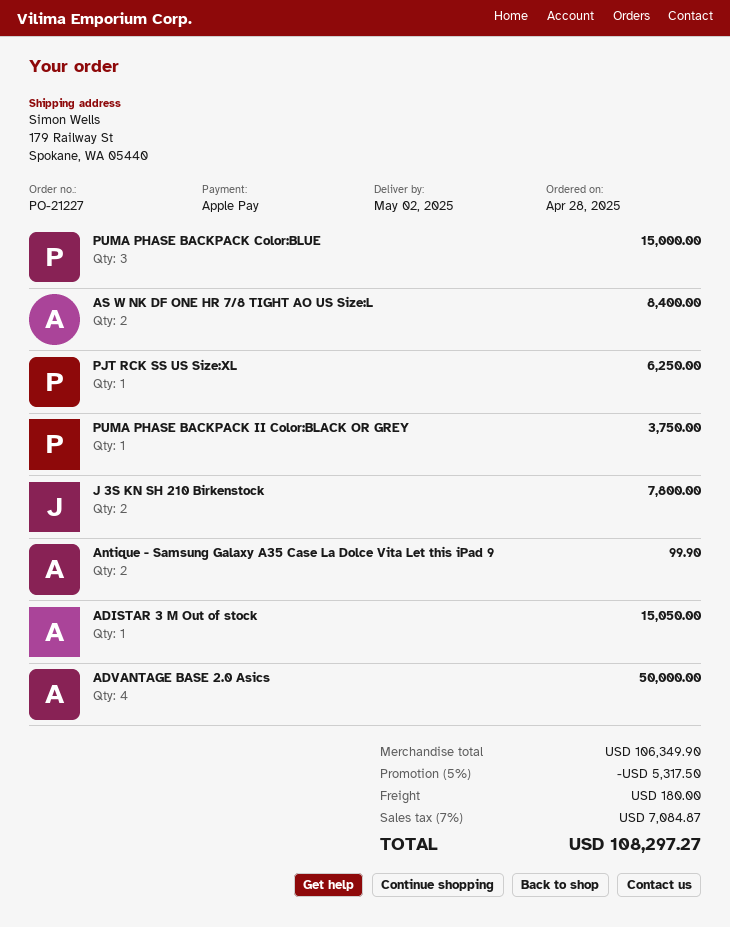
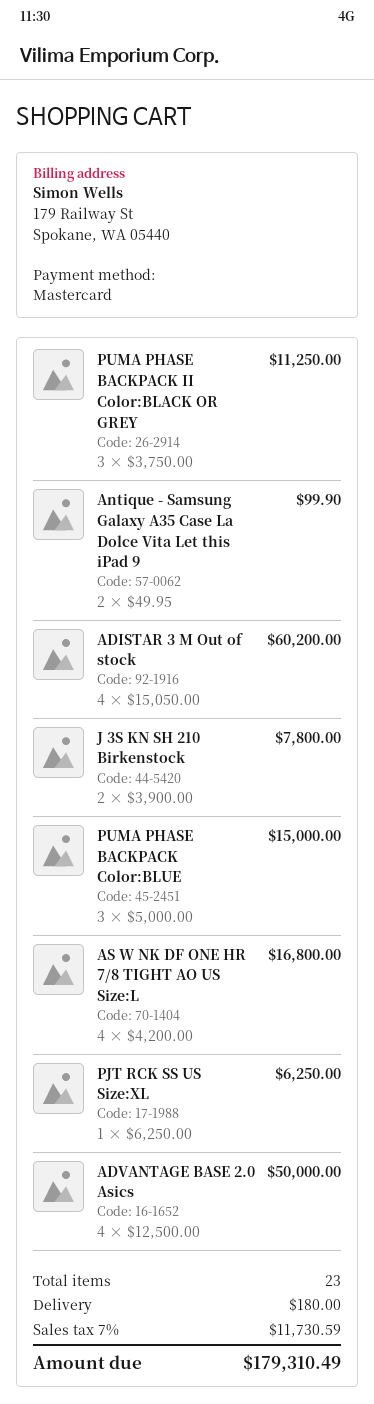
payment method: Apple Pay -> Mastercard
AS W NK DF ONE HR 7/8 TIGHT AO US Size:L: 2 for 8400.00 -> 4 for 16800.00
PUMA PHASE BACKPACK II Color:BLACK OR GREY: 1 for 3750.00 -> 3 for 11250.00
ADISTAR 3 M Out of stock: 1 for 15050.00 -> 4 for 60200.00
discount: 5% = 5317.50 -> none
tax: 7% = 7084.87 -> 7% = 11730.59
total: 108297.27 -> 179310.49

